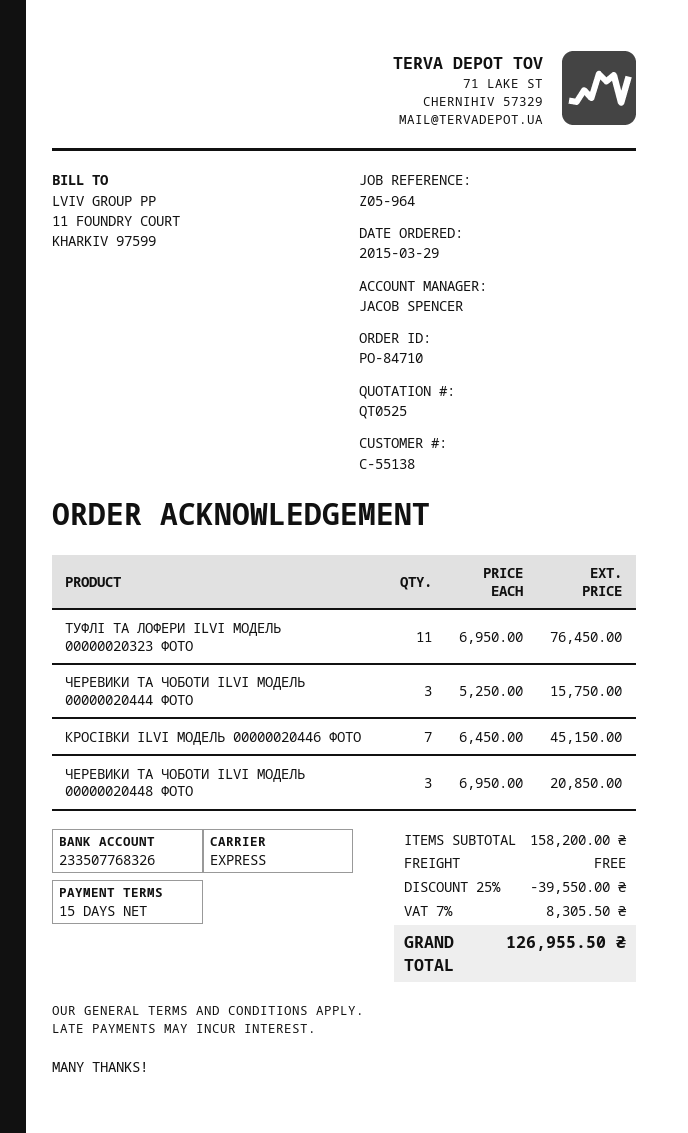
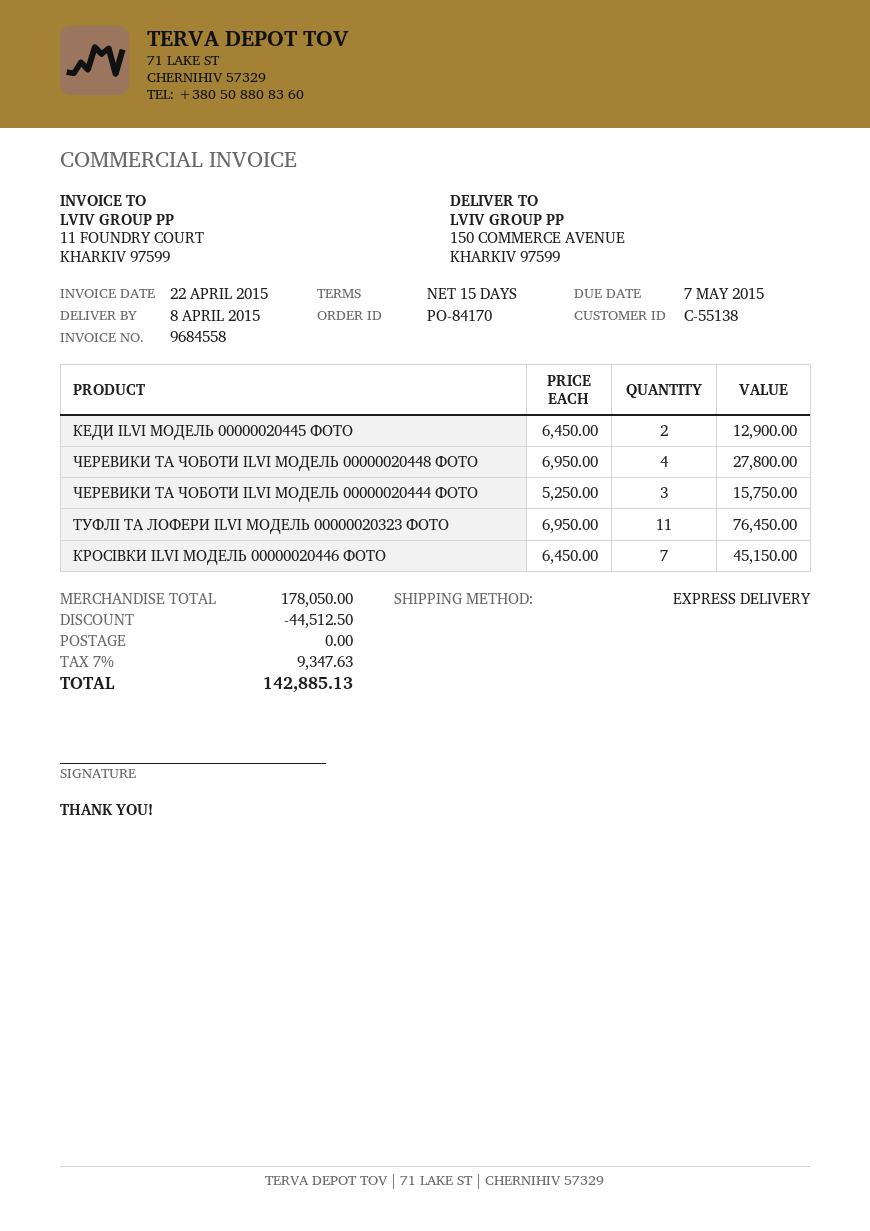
order number: PO-84710 -> PO-84170
ЧЕРЕВИКИ ТА ЧОБОТИ ILVI МОДЕЛЬ 00000020448 ФОТО: 3 x 6950.00 = 20850.00 -> 4 x 6950.00 = 27800.00
КЕДИ ILVI МОДЕЛЬ 00000020445 ФОТО: none -> 2 x 6450.00 = 12900.00
subtotal: 158200.00 -> 178050.00
discount: 39550.00 -> 44512.50
tax: 7% = 8305.50 -> 7% = 9347.63
total: 126955.50 -> 142885.13

